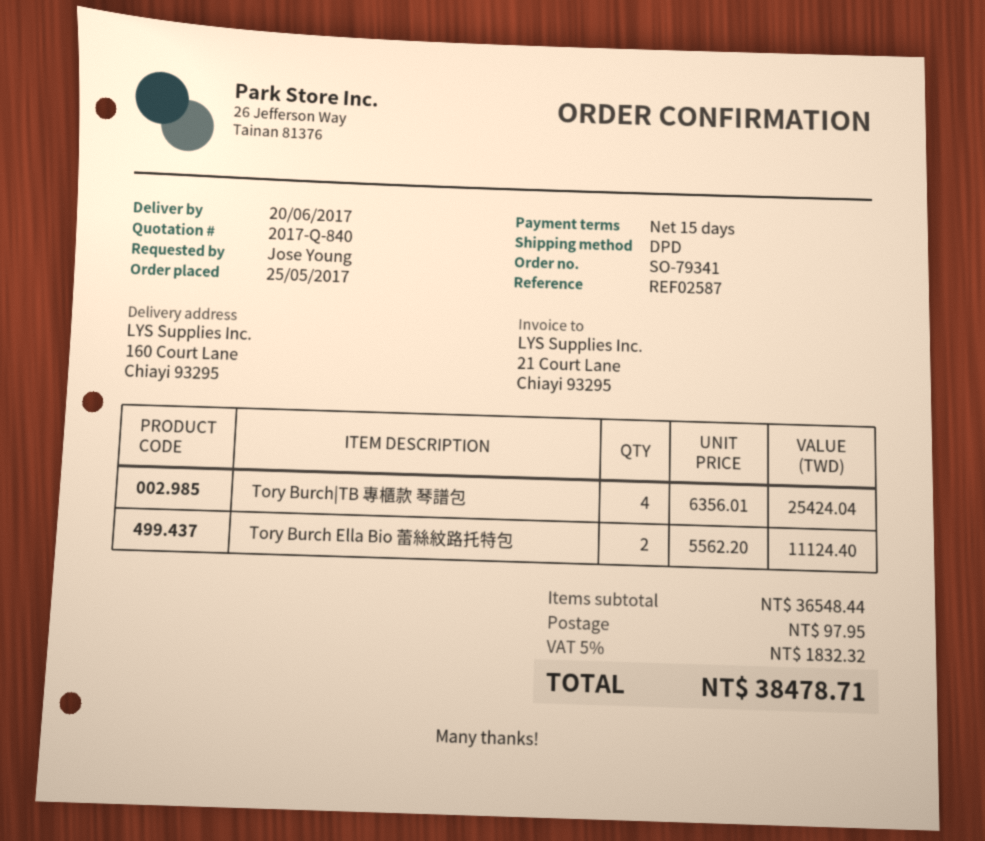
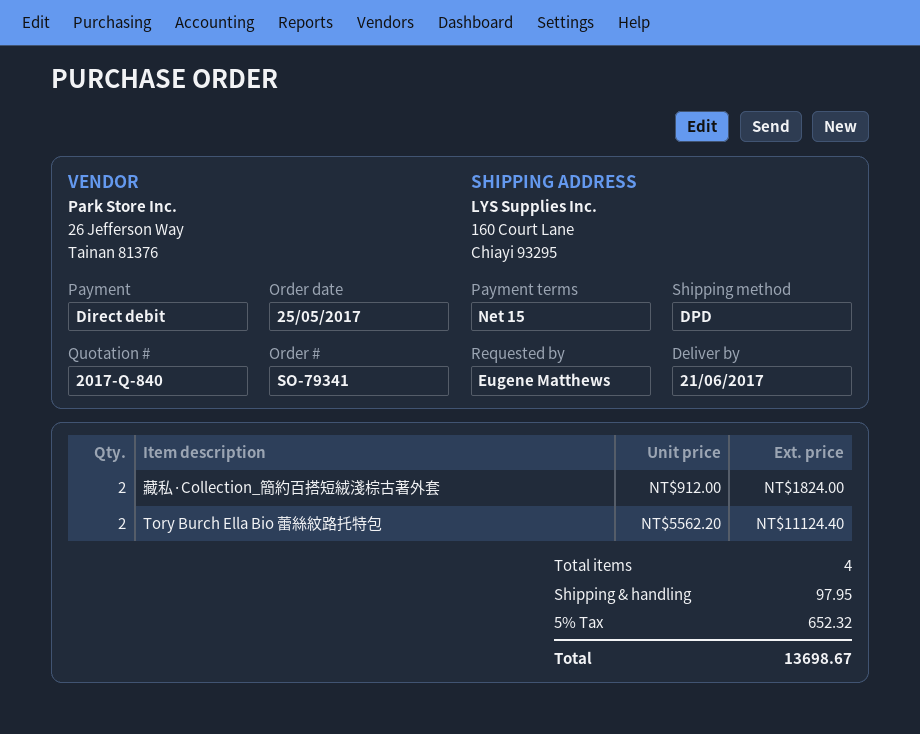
delivery date: 2017-06-20 -> 2017-06-21
ordered by: Jose Young -> Eugene Matthews
Tory Burch|TB 專櫃款 琴譜包: 4 x 6356.01 = 25424.04 -> none
藏私·Collection_簡約百搭短絨淺棕古著外套: none -> 2 x 912.00 = 1824.00
tax: 5% = 1832.32 -> 5% = 652.32
total: 38478.71 -> 13698.67

